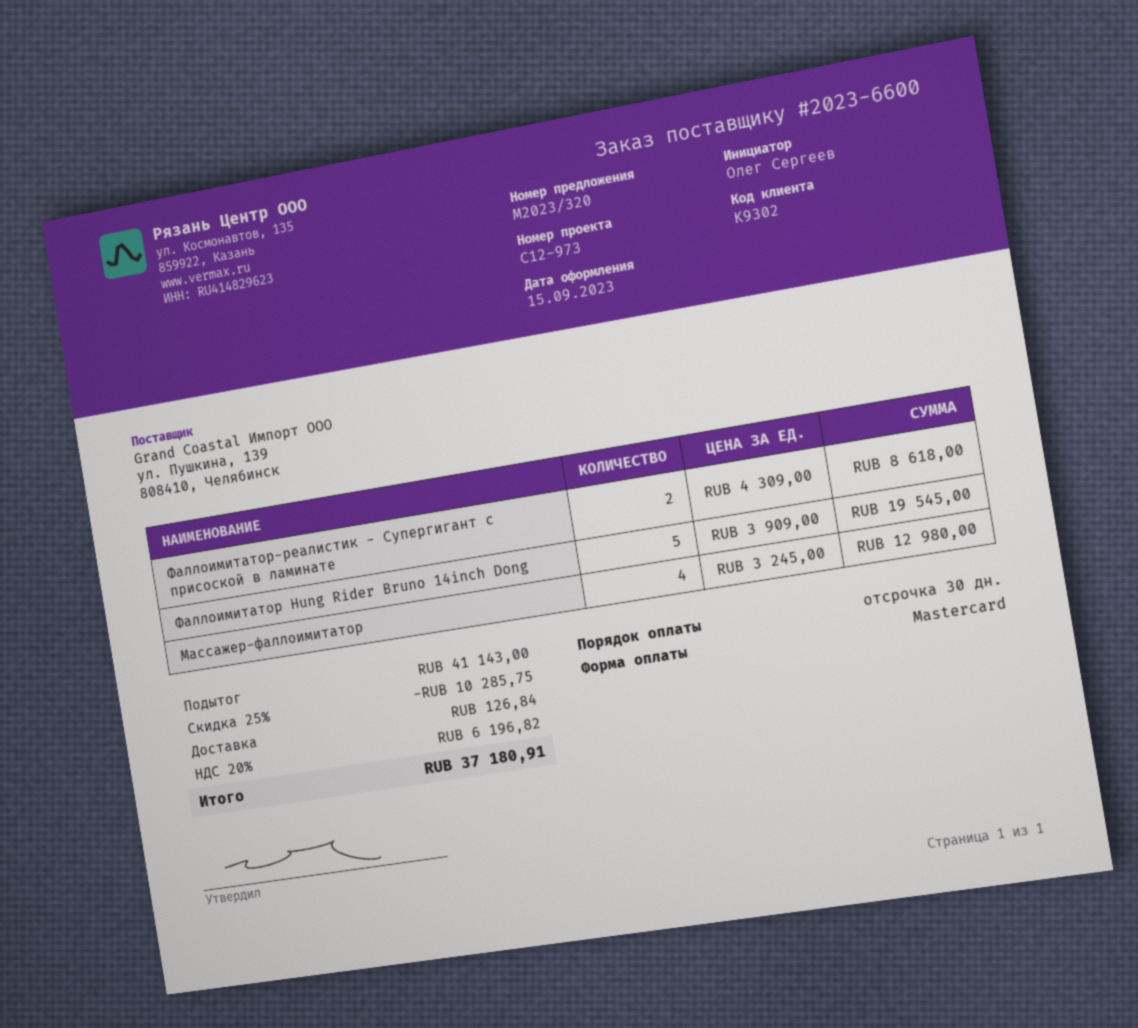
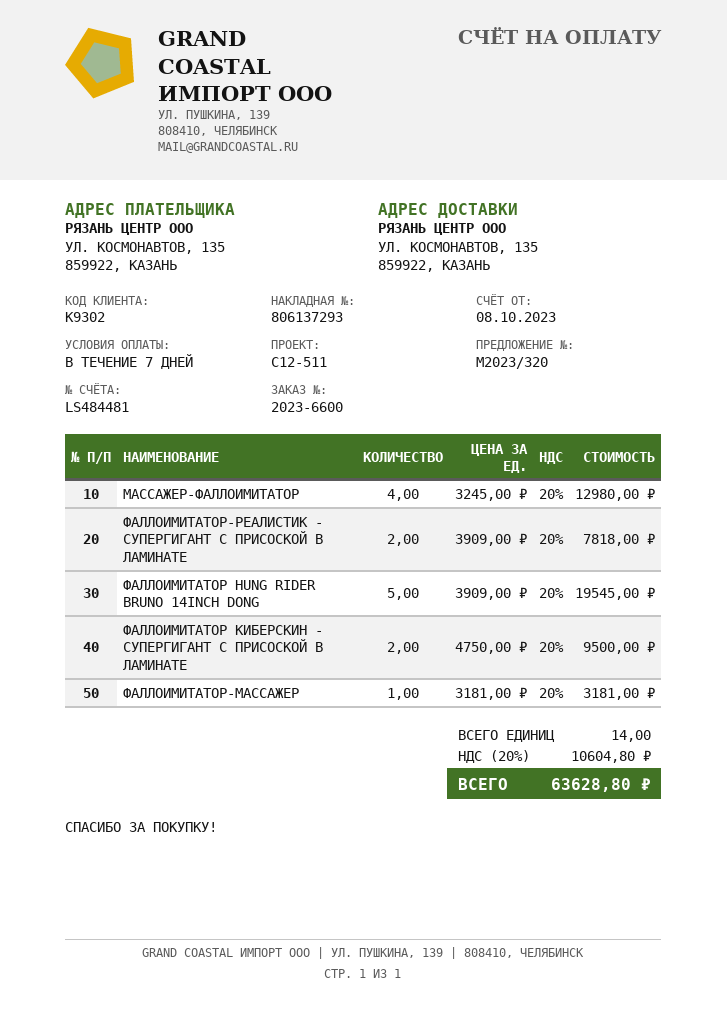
payment terms: 30 days -> 7 days
reference: C12-973 -> C12-511
Фаллоимитатор-реалистик - Супергигант с присоской в ламинате: 2 x 4309.00 = 8618.00 -> 2 x 3909.00 = 7818.00
ФАЛЛОИМИТАТОР КИБЕРСКИН - СУПЕРГИГАНТ С ПРИСОСКОЙ В ЛАМИНАТЕ: none -> 2 x 4750.00 = 9500.00
ФАЛЛОИМИТАТОР-МАССАЖЕР: none -> 1 x 3181.00 = 3181.00
discount: 25% = 10285.75 -> none
shipping: 126.84 -> none
tax: 20% = 6196.82 -> 20% = 10604.80
total: 37180.91 -> 63628.80

